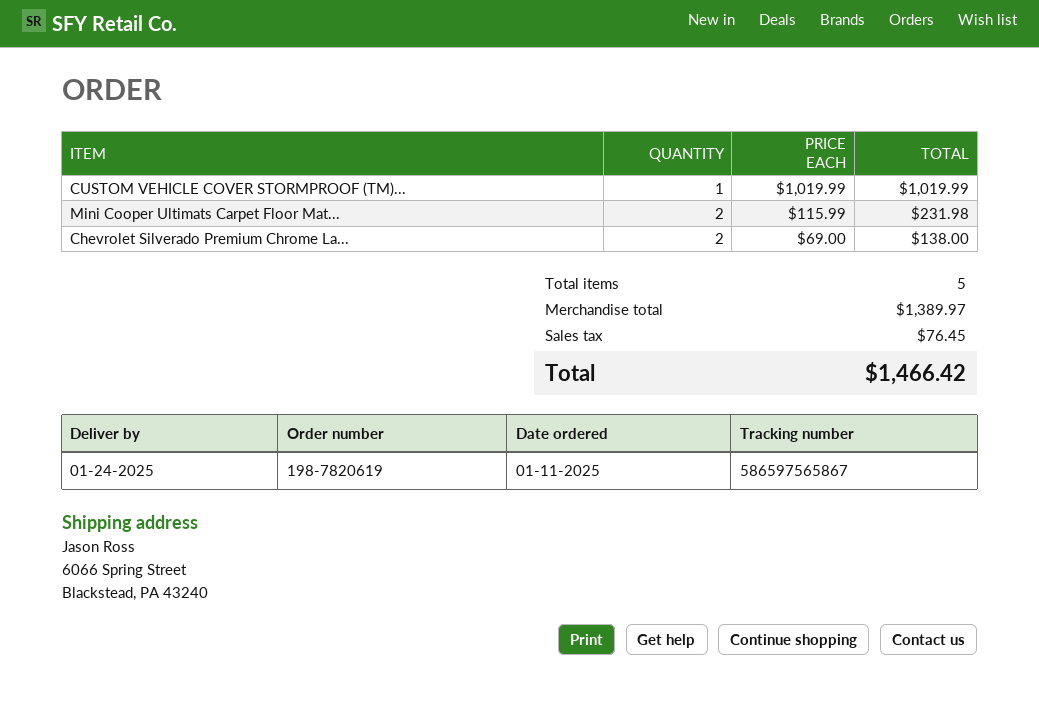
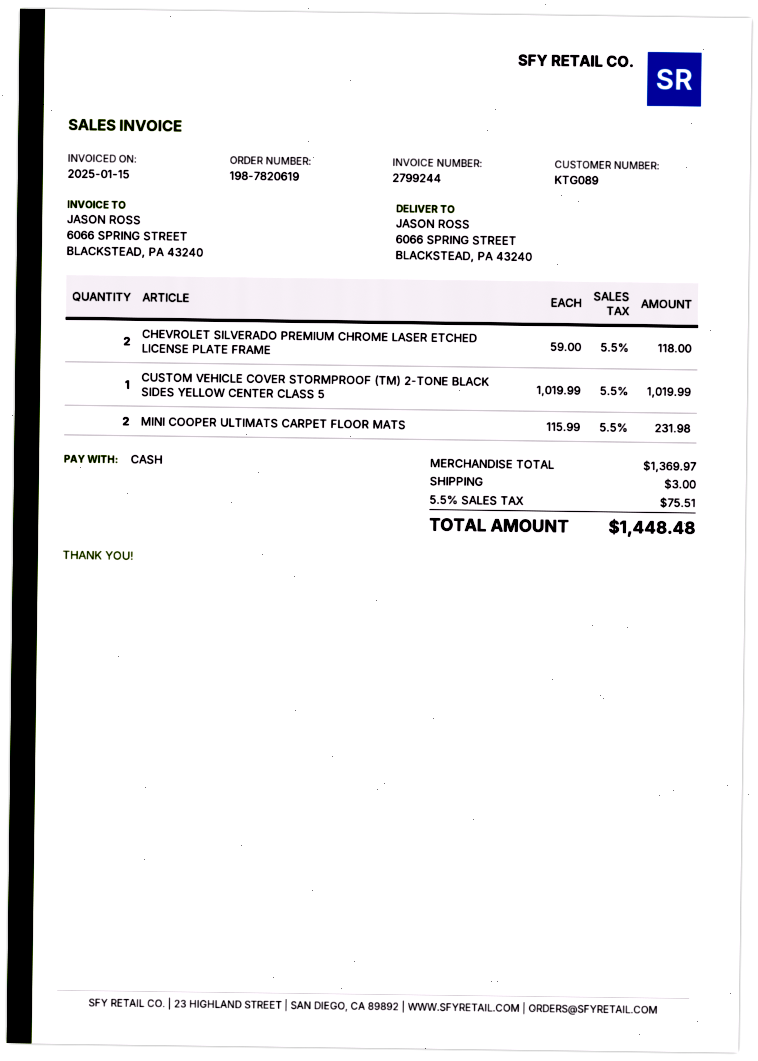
Chevrolet Silverado Premium Chrome La...: 2 x 69.00 = 138.00 -> 2 x 59.00 = 118.00
subtotal: 1389.97 -> 1369.97
shipping: none -> 3.00
tax: 76.45 -> 75.51
total: 1466.42 -> 1448.48

